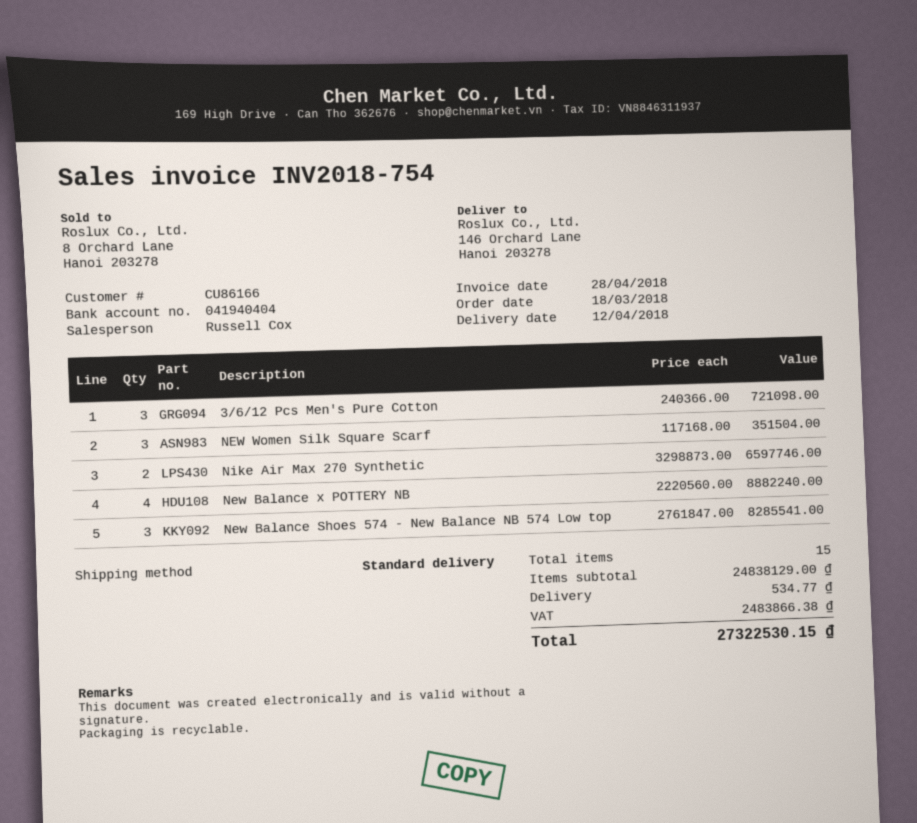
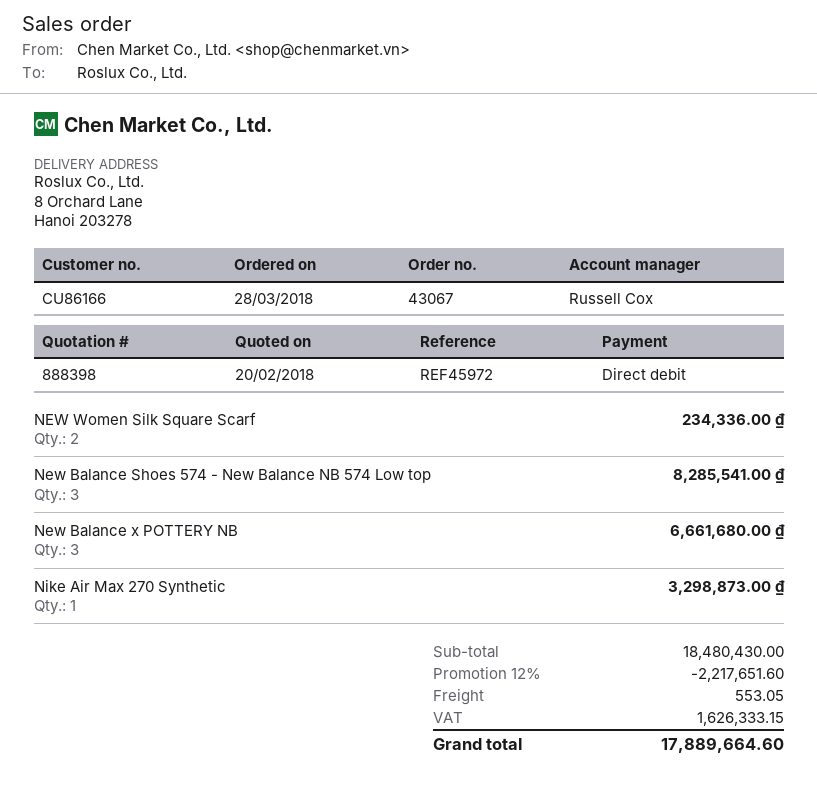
order date: 2018-03-18 -> 2018-03-28
ship to: 146 Orchard Lane, Hanoi 203278 -> 8 Orchard Lane, Hanoi 203278
3/6/12 Pcs Men's Pure Cotton: 3 for 721098.00 -> none
NEW Women Silk Square Scarf: 3 for 351504.00 -> 2 for 234336.00
Nike Air Max 270 Synthetic: 2 for 6597746.00 -> 1 for 3298873.00
New Balance x POTTERY NB: 4 for 8882240.00 -> 3 for 6661680.00
subtotal: 24838129.00 -> 18480430.00
discount: none -> 12% = 2217651.60
shipping: 534.77 -> 553.05
tax: 2483866.38 -> 1626333.15
total: 27322530.15 -> 17889664.60

